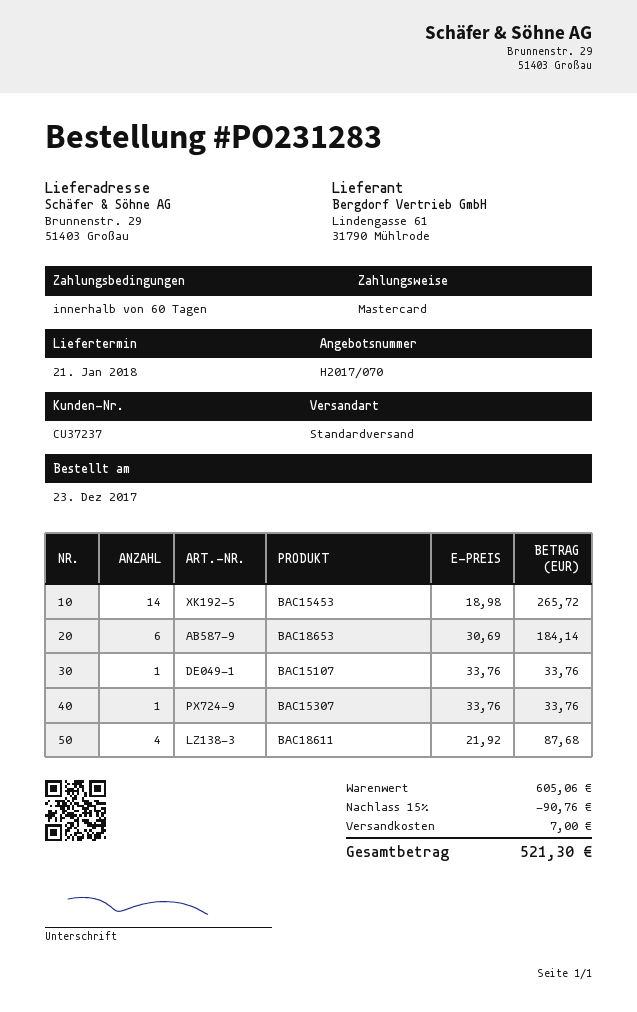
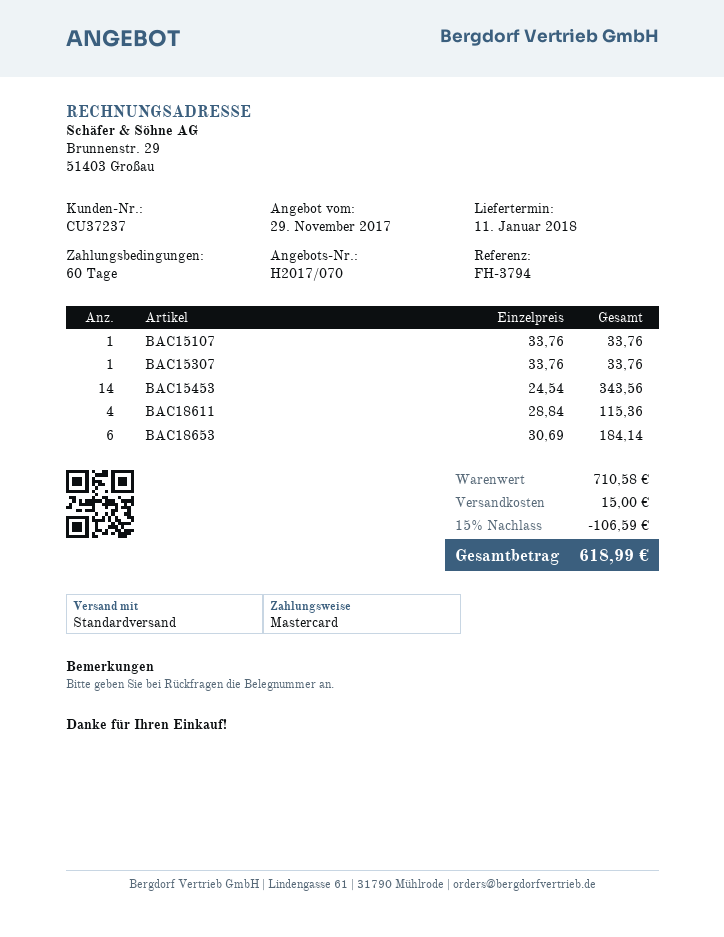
delivery date: 2018-01-21 -> 2018-01-11
BAC15453: 14 x 18.98 = 265.72 -> 14 x 24.54 = 343.56
BAC18611: 4 x 21.92 = 87.68 -> 4 x 28.84 = 115.36
subtotal: 605.06 -> 710.58
discount: 15% = 90.76 -> 15% = 106.59
shipping: 7.00 -> 15.00
total: 521.30 -> 618.99

